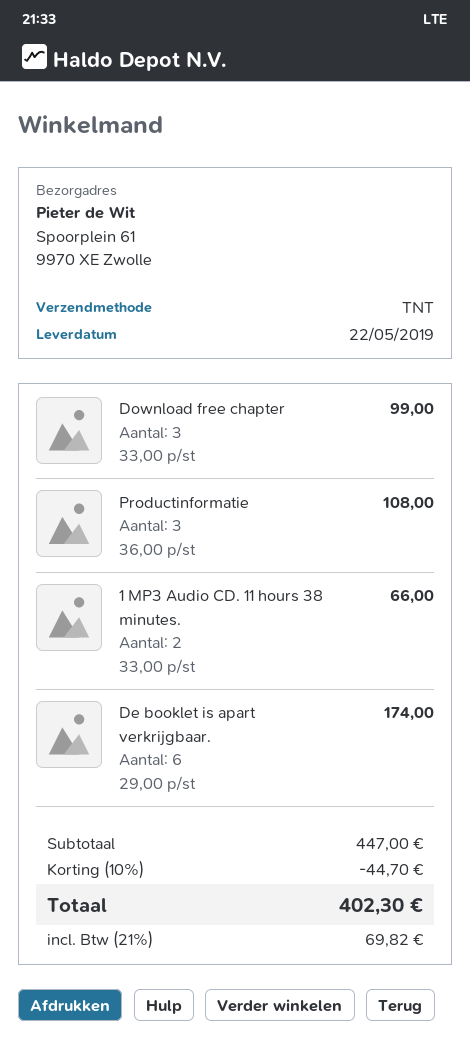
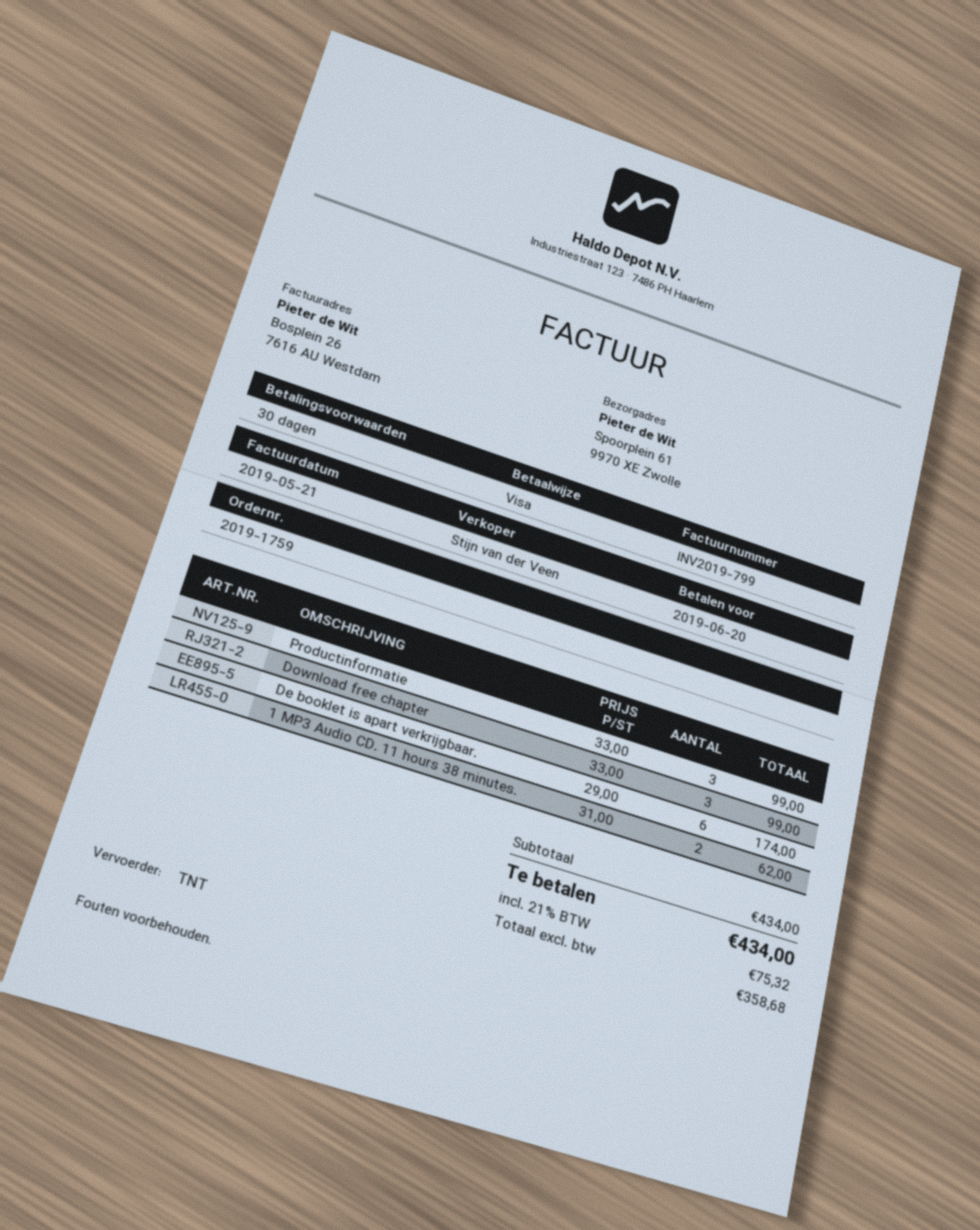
Productinformatie: 3 x 36.00 = 108.00 -> 3 x 33.00 = 99.00
1 MP3 Audio CD. 11 hours 38 minutes.: 2 x 33.00 = 66.00 -> 2 x 31.00 = 62.00
subtotal: 447.00 -> 434.00
discount: 10% = 44.70 -> none
tax: 21% = 69.82 -> 21% = 75.32
total: 402.30 -> 434.00

